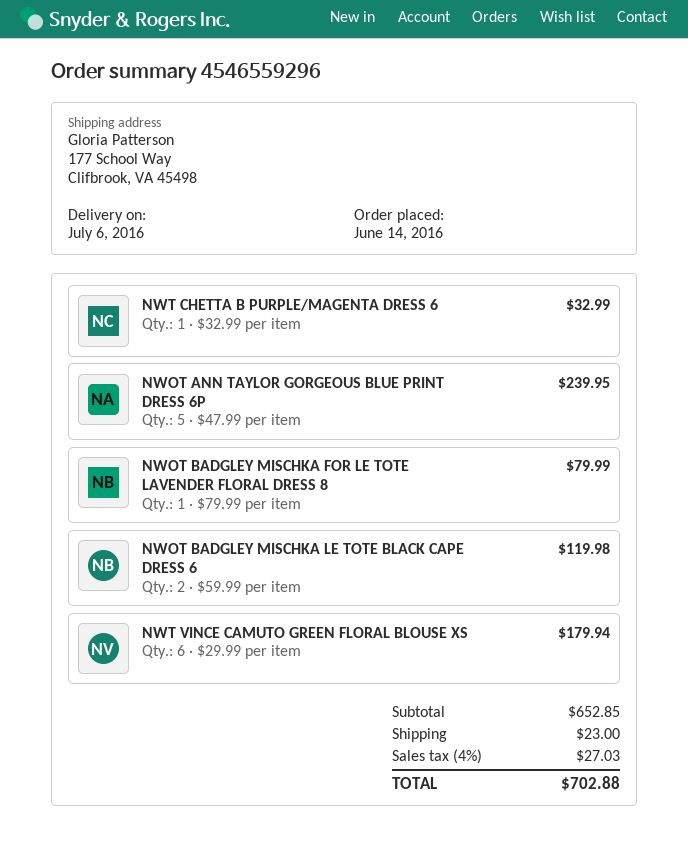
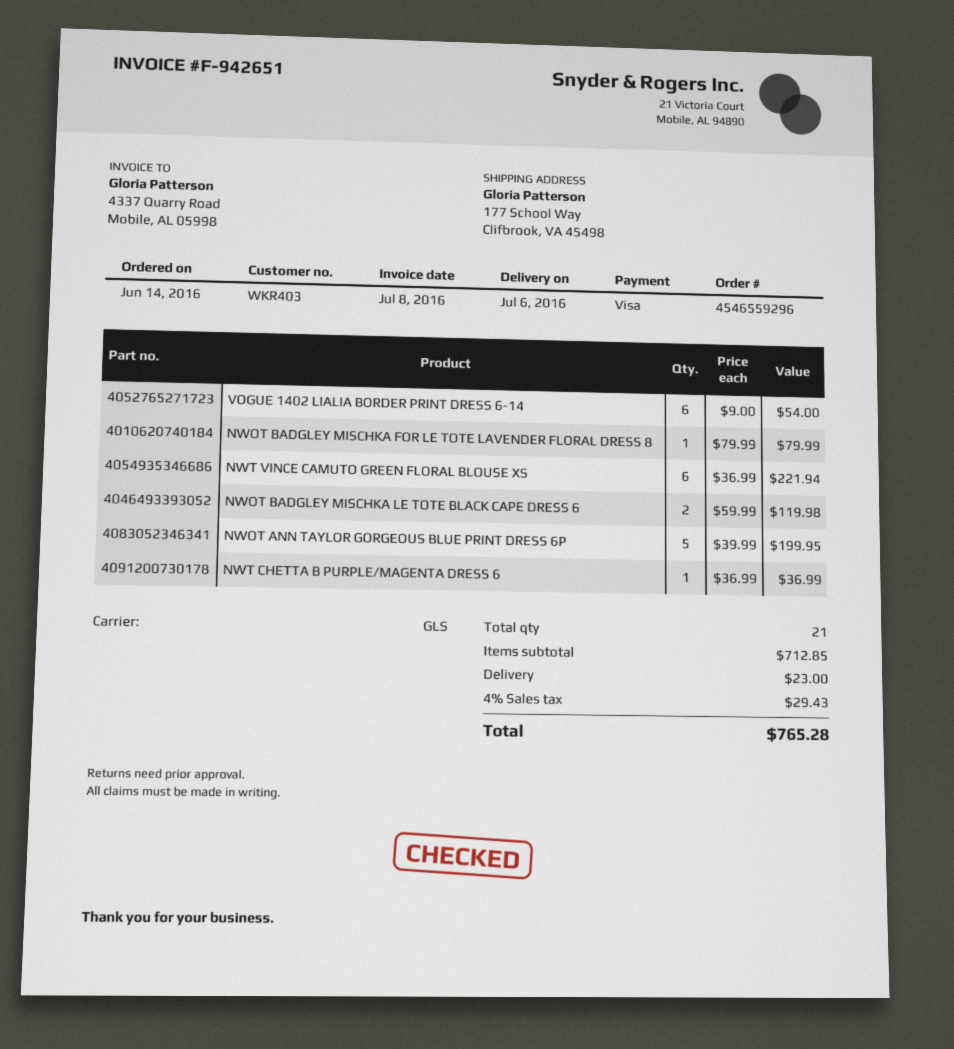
NWT CHETTA B PURPLE/MAGENTA DRESS 6: 1 x 32.99 = 32.99 -> 1 x 36.99 = 36.99
NWOT ANN TAYLOR GORGEOUS BLUE PRINT DRESS 6P: 5 x 47.99 = 239.95 -> 5 x 39.99 = 199.95
NWT VINCE CAMUTO GREEN FLORAL BLOUSE XS: 6 x 29.99 = 179.94 -> 6 x 36.99 = 221.94
VOGUE 1402 LIALIA BORDER PRINT DRESS 6-14: none -> 6 x 9.00 = 54.00
subtotal: 652.85 -> 712.85
tax: 4% = 27.03 -> 4% = 29.43
total: 702.88 -> 765.28

